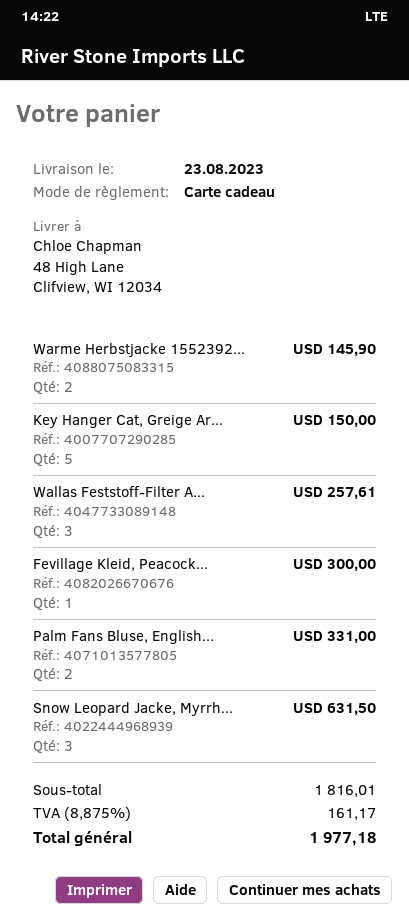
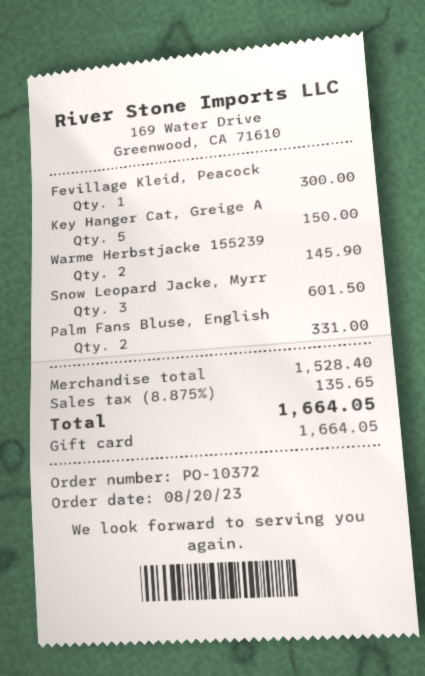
Wallas Feststoff-Filter A...: 3 for 257.61 -> none
Snow Leopard Jacke, Myrrh...: 3 for 631.50 -> 3 for 601.50
subtotal: 1816.01 -> 1528.40
tax: 8.875% = 161.17 -> 8.875% = 135.65
total: 1977.18 -> 1664.05

